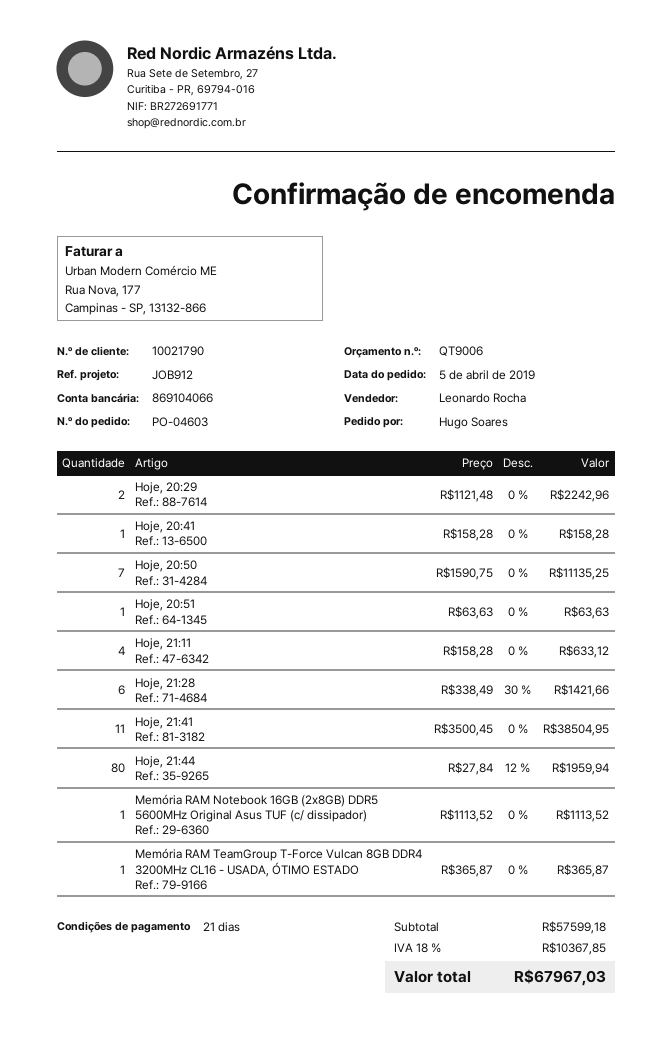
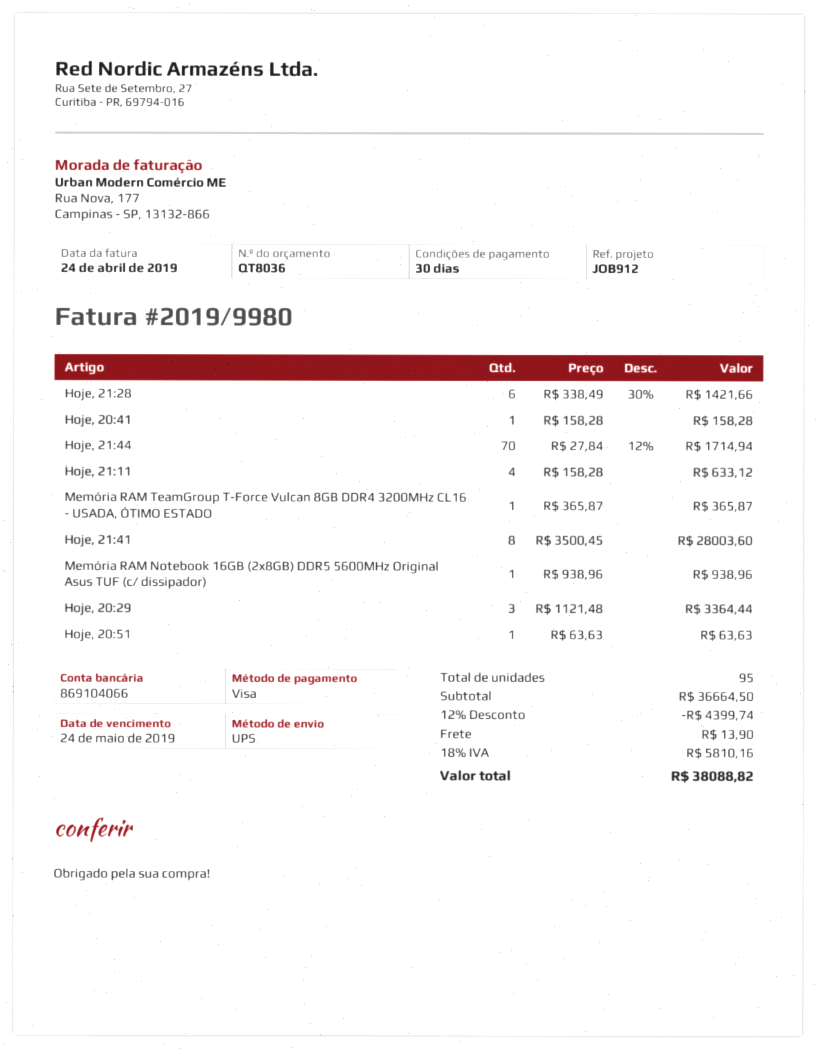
quote number: QT9006 -> QT8036
payment terms: 21 days -> 30 days
Hoje, 20:29: 2 x 1121.48 = 2242.96 -> 3 x 1121.48 = 3364.44
Hoje, 20:50: 7 x 1590.75 = 11135.25 -> none
Hoje, 21:41: 11 x 3500.45 = 38504.95 -> 8 x 3500.45 = 28003.60
Hoje, 21:44: 80 x 27.84 - 12% = 1959.94 -> 70 x 27.84 - 12% = 1714.94
Memória RAM Notebook 16GB (2x8GB) DDR5 5600MHz Original Asus TUF (c/ dissipador): 1 x 1113.52 = 1113.52 -> 1 x 938.96 = 938.96
subtotal: 57599.18 -> 36664.50
discount: none -> 12% = 4399.74
shipping: none -> 13.90
tax: 18% = 10367.85 -> 18% = 5810.16
total: 67967.03 -> 38088.82

